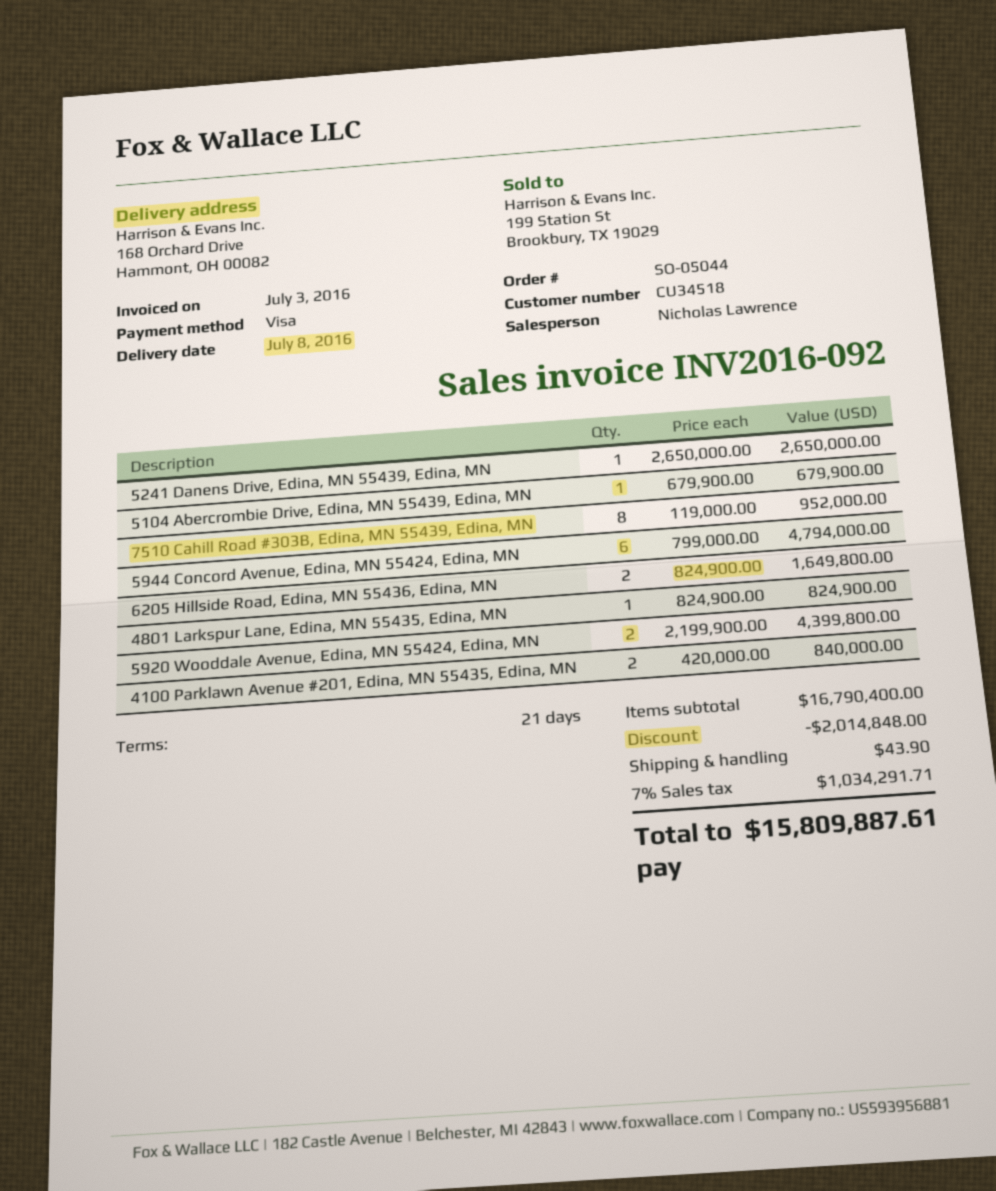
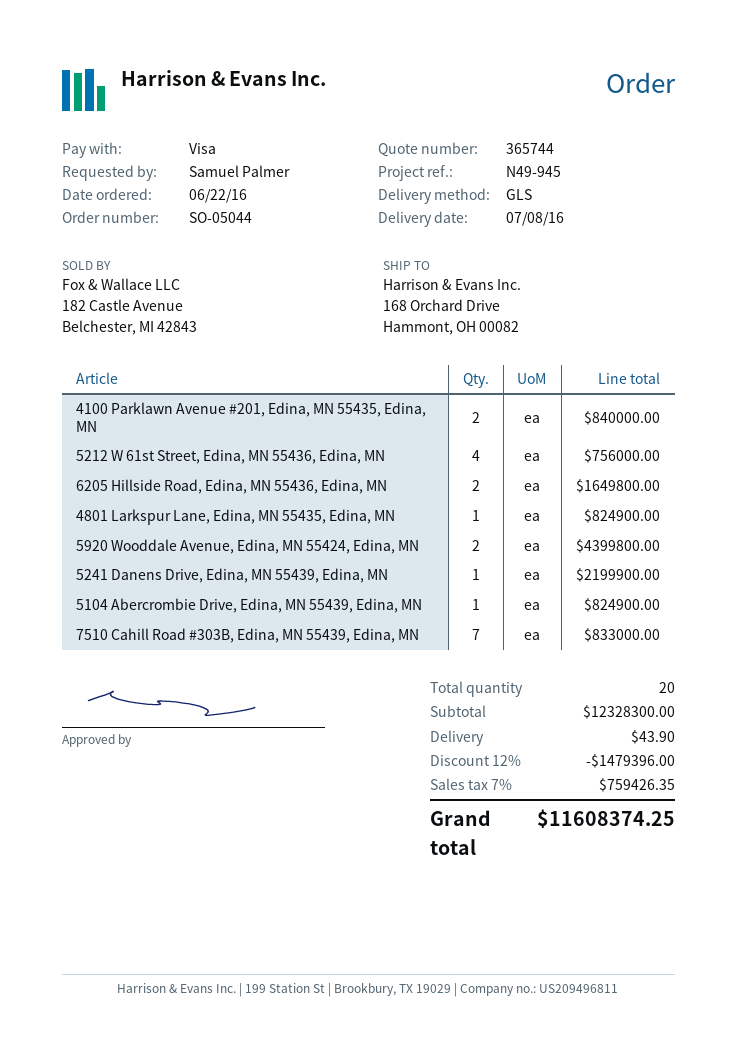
5241 Danens Drive, Edina, MN 55439, Edina, MN: 1 for 2650000.00 -> 1 for 2199900.00
5104 Abercrombie Drive, Edina, MN 55439, Edina, MN: 1 for 679900.00 -> 1 for 824900.00
7510 Cahill Road #303B, Edina, MN 55439, Edina, MN: 8 for 952000.00 -> 7 for 833000.00
5944 Concord Avenue, Edina, MN 55424, Edina, MN: 6 for 4794000.00 -> none
5212 W 61st Street, Edina, MN 55436, Edina, MN: none -> 4 for 756000.00
subtotal: 16790400.00 -> 12328300.00
discount: 2014848.00 -> 1479396.00
tax: 7% = 1034291.71 -> 7% = 759426.35
total: 15809887.61 -> 11608374.25

